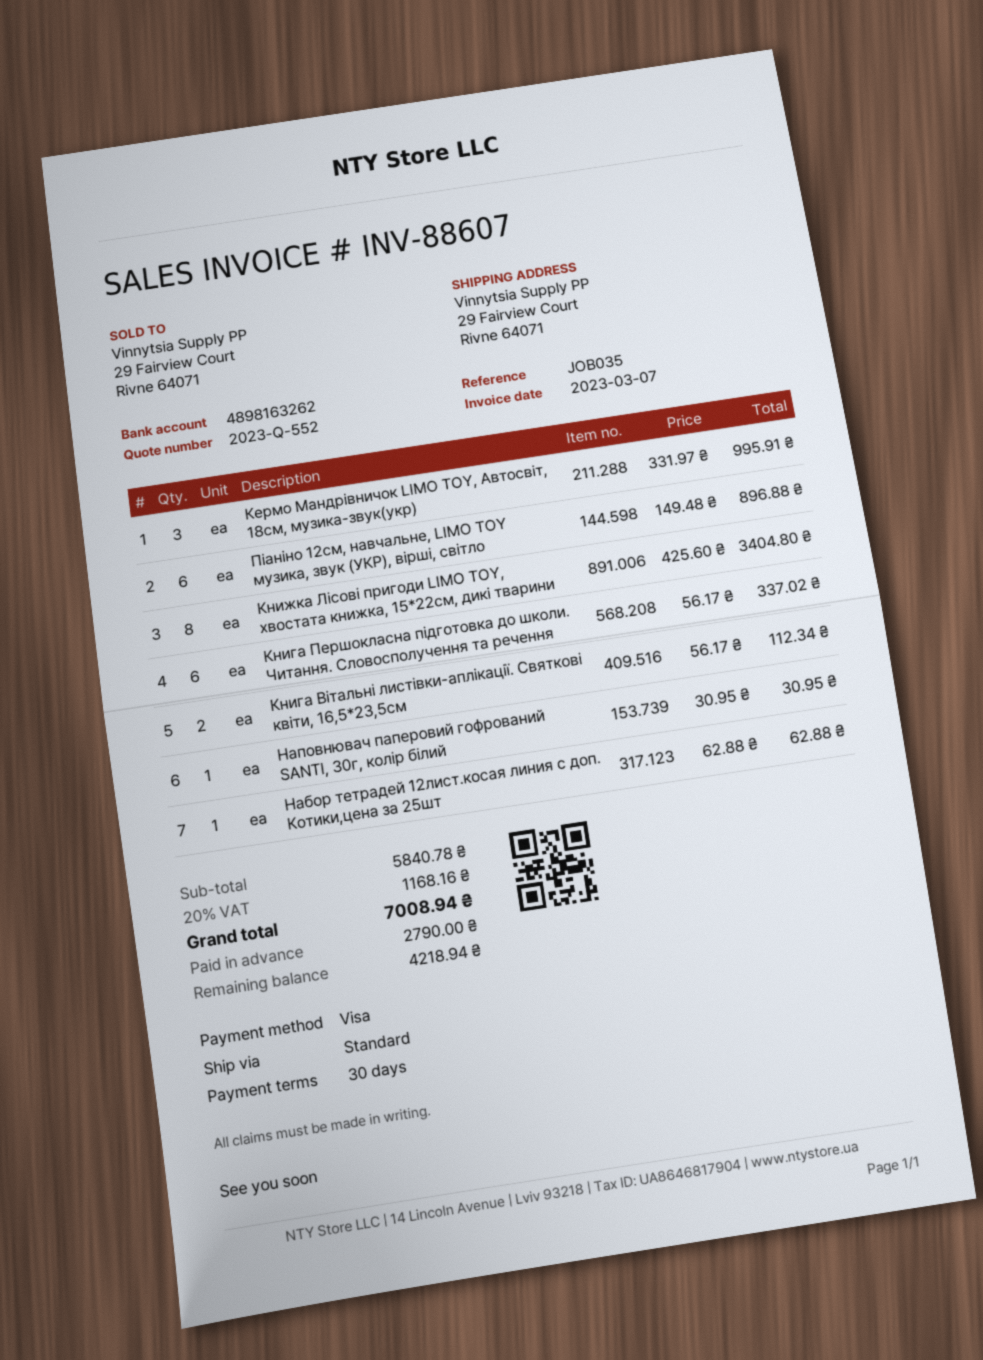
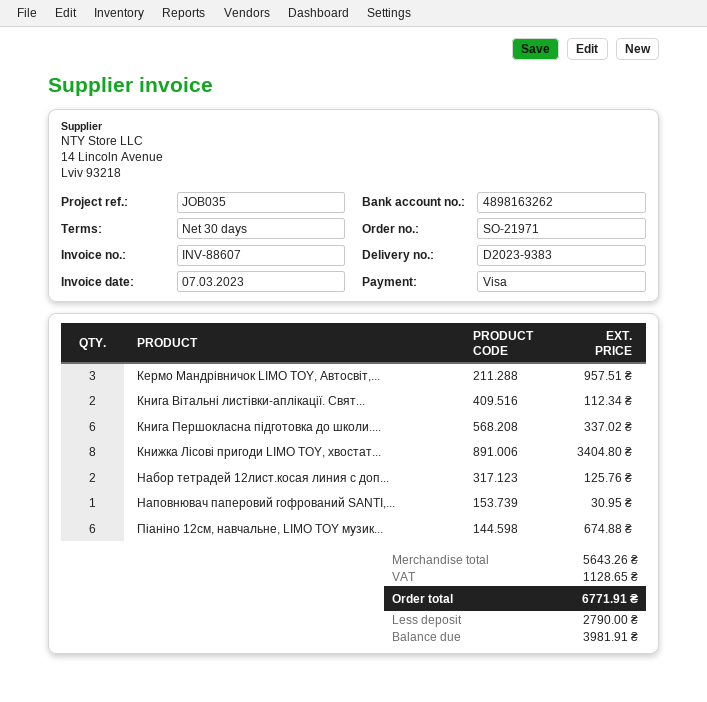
Кермо Мандрівничок LIMO TOY, Автосвіт, 18см, музика-звук(укр): 3 for 995.91 -> 3 for 957.51
Піаніно 12см, навчальне, LIMO TOY музика, звук (УКР), вірші, світло: 6 for 896.88 -> 6 for 674.88
Набор тетрадей 12лист.косая линия с доп. Котики,цена за 25шт: 1 for 62.88 -> 2 for 125.76
subtotal: 5840.78 -> 5643.26
tax: 1168.16 -> 1128.65
total: 7008.94 -> 6771.91
balance: 4218.94 -> 3981.91

